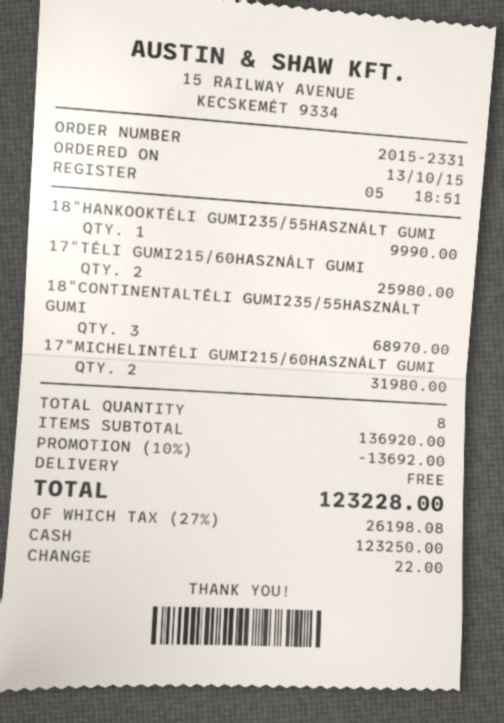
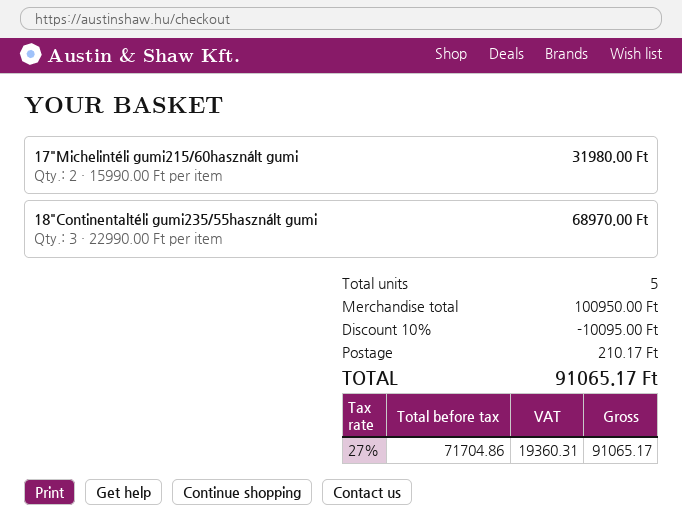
18"HANKOOKTÉLI GUMI235/55HASZNÁLT GUMI: 1 for 9990.00 -> none
17"TÉLI GUMI215/60HASZNÁLT GUMI: 2 for 25980.00 -> none
total quantity: 8 -> 5
subtotal: 136920.00 -> 100950.00
discount: 10% = 13692.00 -> 10% = 10095.00
shipping: 0.00 -> 210.17
tax: 27% = 26198.08 -> 27% = 19360.31
total: 123228.00 -> 91065.17

